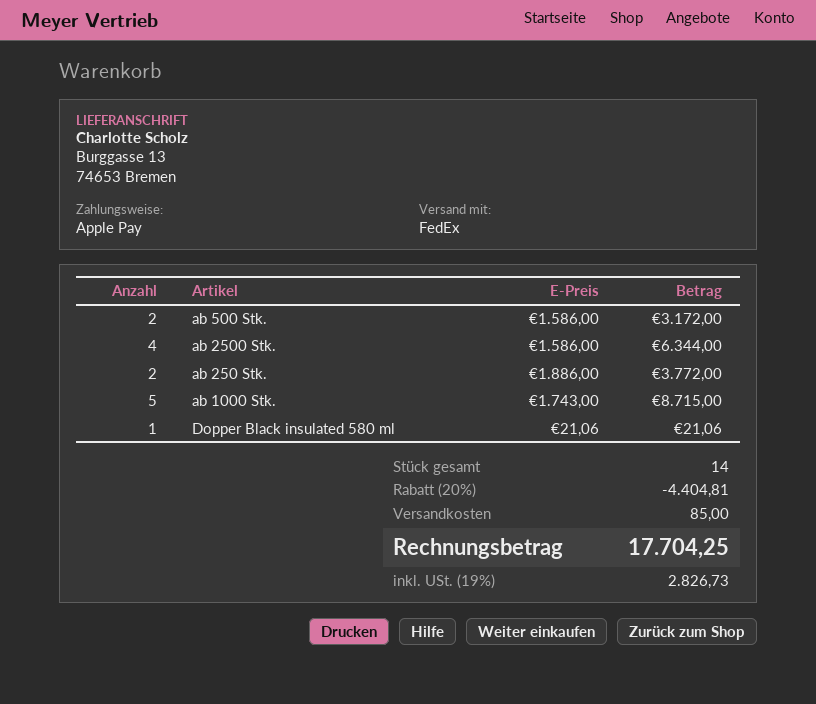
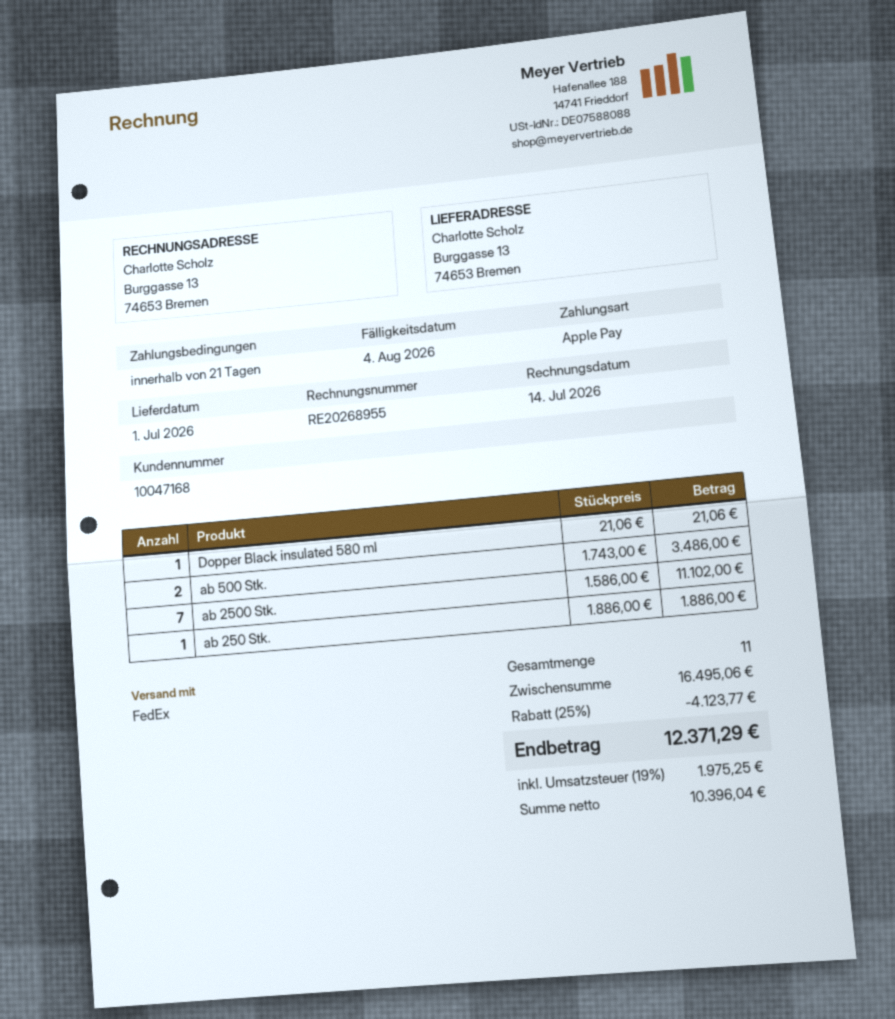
ab 500 Stk.: 2 x 1586.00 = 3172.00 -> 2 x 1743.00 = 3486.00
ab 2500 Stk.: 4 x 1586.00 = 6344.00 -> 7 x 1586.00 = 11102.00
ab 250 Stk.: 2 x 1886.00 = 3772.00 -> 1 x 1886.00 = 1886.00
ab 1000 Stk.: 5 x 1743.00 = 8715.00 -> none
total quantity: 14 -> 11
discount: 20% = 4404.81 -> 25% = 4123.77
shipping: 85.00 -> none
tax: 19% = 2826.73 -> 19% = 1975.25
total: 17704.25 -> 12371.29

